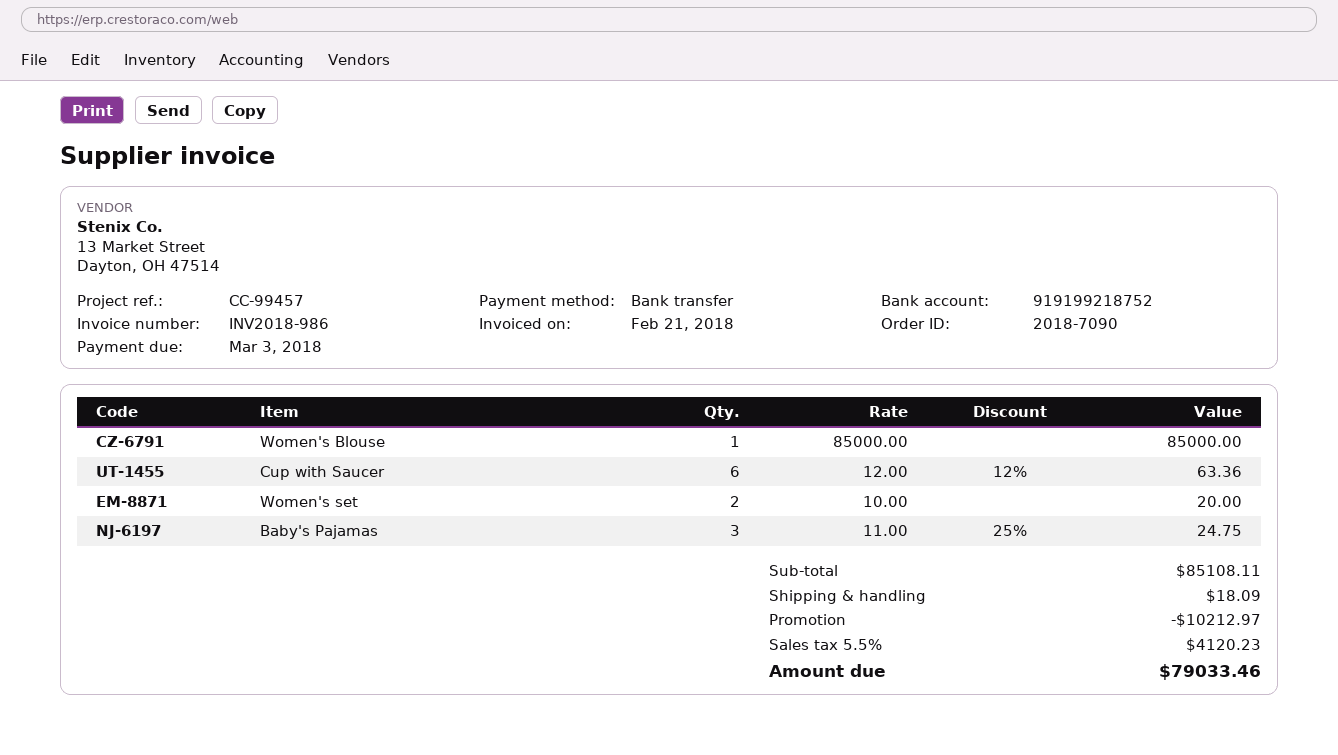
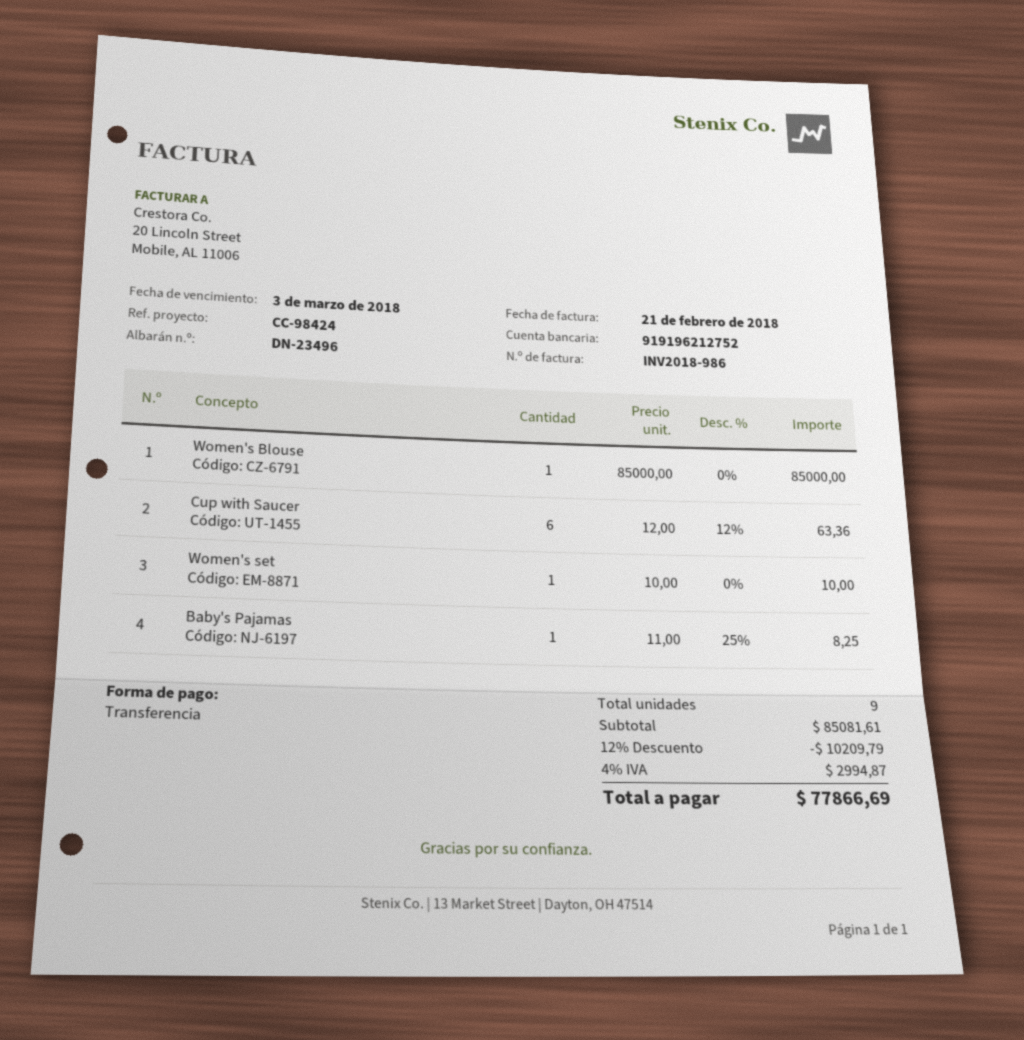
reference: CC-99457 -> CC-98424
bank account: 919199218752 -> 919196212752
Women's set: 2 x 10.00 = 20.00 -> 1 x 10.00 = 10.00
Baby's Pajamas: 3 x 11.00 - 25% = 24.75 -> 1 x 11.00 - 25% = 8.25
subtotal: 85108.11 -> 85081.61
discount: 10212.97 -> 10209.79
shipping: 18.09 -> none
tax: 5.5% = 4120.23 -> 4% = 2994.87
total: 79033.46 -> 77866.69

